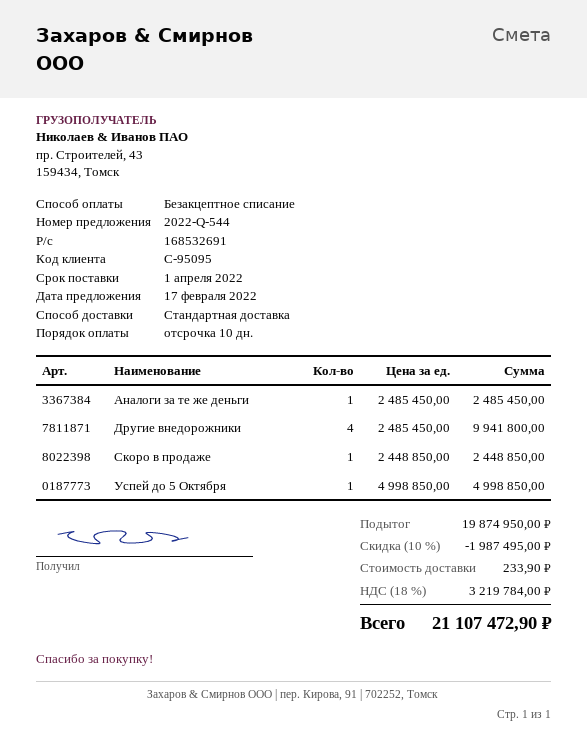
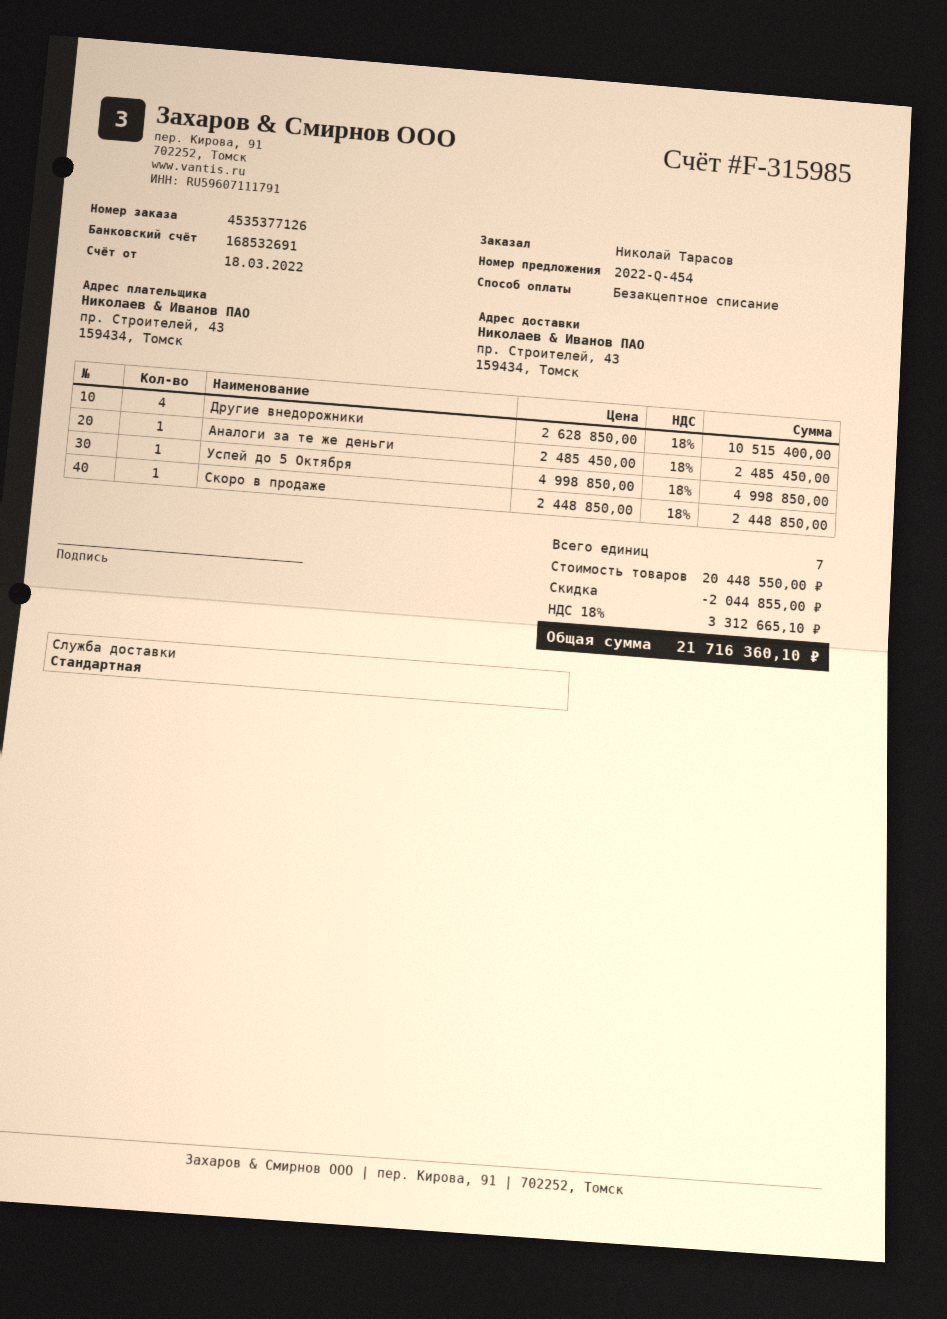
quote number: 2022-Q-544 -> 2022-Q-454
Другие внедорожники: 4 x 2485450.00 = 9941800.00 -> 4 x 2628850.00 = 10515400.00
subtotal: 19874950.00 -> 20448550.00
discount: 1987495.00 -> 2044855.00
shipping: 233.90 -> none
tax: 18% = 3219784.00 -> 18% = 3312665.10
total: 21107472.90 -> 21716360.10

